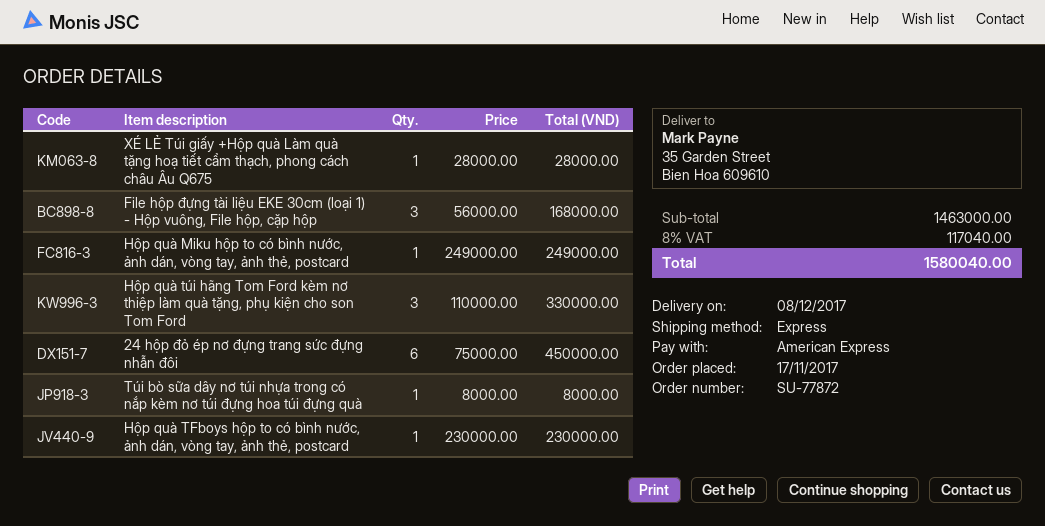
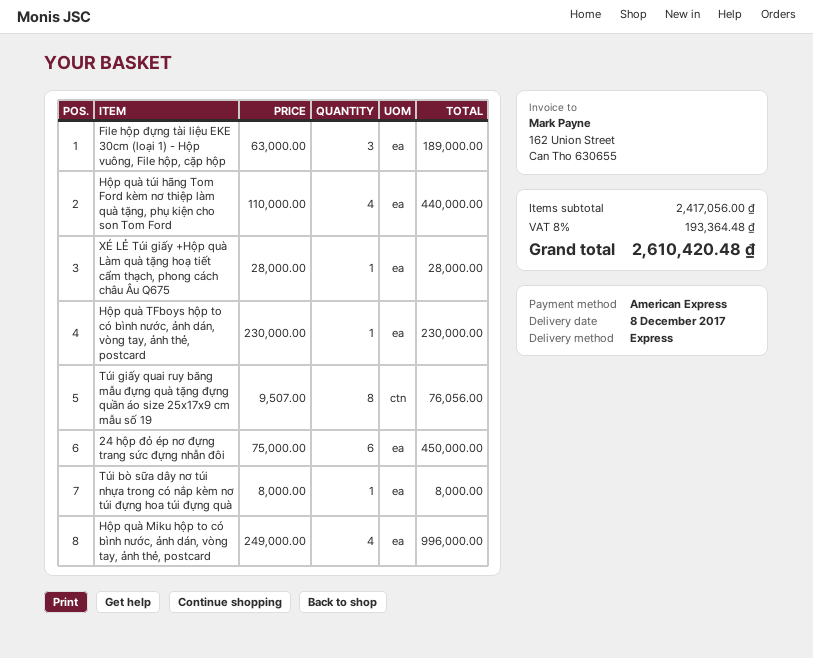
File hộp đựng tài liệu EKE 30cm (loại 1) - Hộp vuông, File hộp, cặp hộp: 3 x 56000.00 = 168000.00 -> 3 x 63000.00 = 189000.00
Hộp quà Miku hộp to có bình nước, ảnh dán, vòng tay, ảnh thẻ, postcard: 1 x 249000.00 = 249000.00 -> 4 x 249000.00 = 996000.00
Hộp quà túi hãng Tom Ford kèm nơ thiệp làm quà tặng, phụ kiện cho son Tom Ford: 3 x 110000.00 = 330000.00 -> 4 x 110000.00 = 440000.00
Túi giấy quai ruy băng mẫu đựng quà tặng đựng quần áo size 25x17x9 cm mẫu số 19: none -> 8 x 9507.00 = 76056.00
subtotal: 1463000.00 -> 2417056.00
tax: 8% = 117040.00 -> 8% = 193364.48
total: 1580040.00 -> 2610420.48

